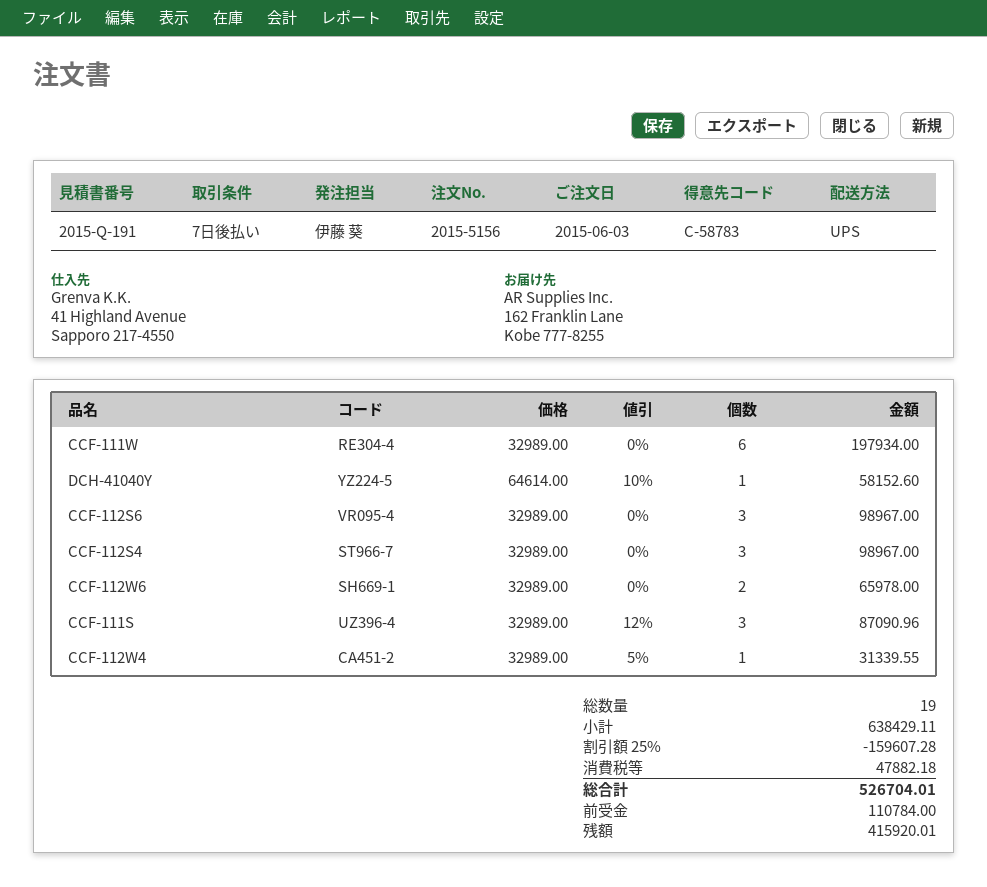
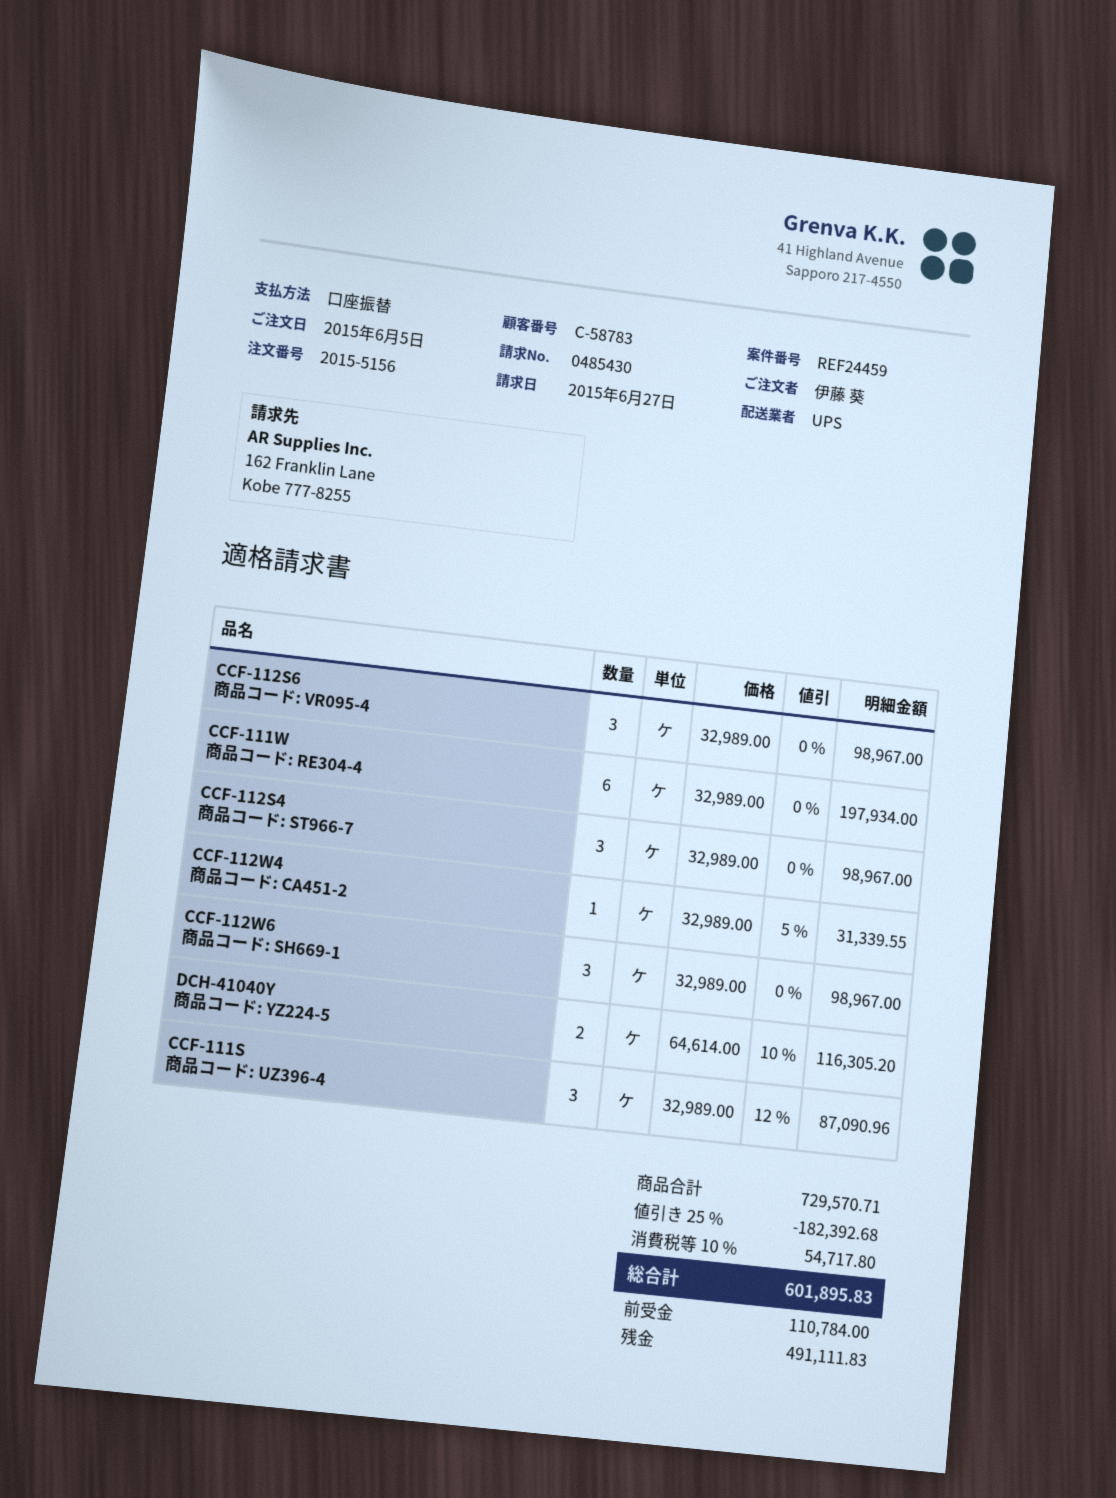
order date: 2015-06-03 -> 2015-06-05
DCH-41040Y: 1 x 64614.00 - 10% = 58152.60 -> 2 x 64614.00 - 10% = 116305.20
CCF-112W6: 2 x 32989.00 = 65978.00 -> 3 x 32989.00 = 98967.00
subtotal: 638429.11 -> 729570.71
discount: 25% = 159607.28 -> 25% = 182392.68
tax: 47882.18 -> 54717.80
total: 526704.01 -> 601895.83
balance: 415920.01 -> 491111.83

